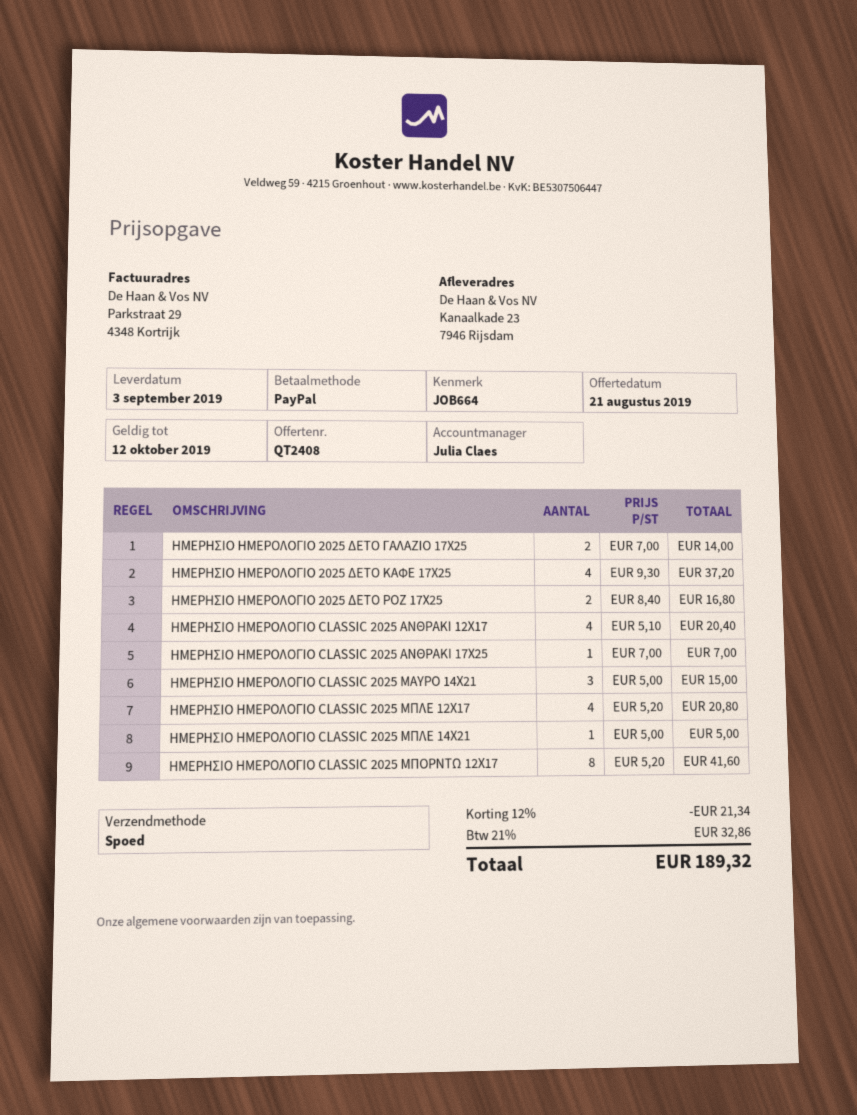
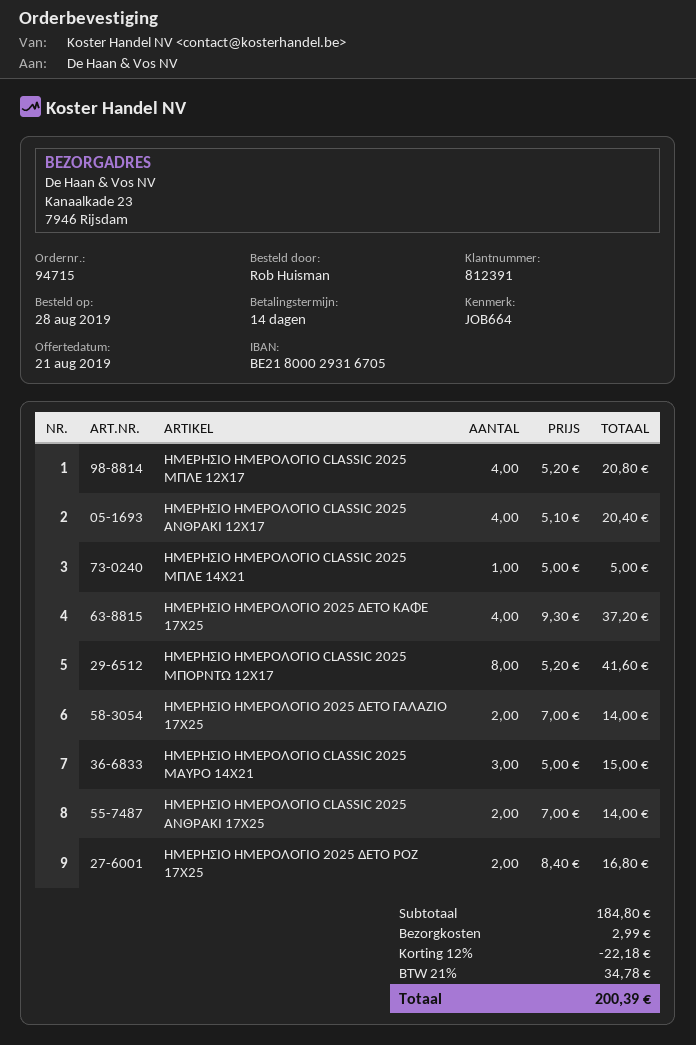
ΗΜΕΡΗΣΙΟ ΗΜΕΡΟΛΟΓΙΟ CLASSIC 2025 ΑΝΘΡΑΚΙ 17Χ25: 1 x 7.00 = 7.00 -> 2 x 7.00 = 14.00
discount: 12% = 21.34 -> 12% = 22.18
shipping: none -> 2.99
tax: 21% = 32.86 -> 21% = 34.78
total: 189.32 -> 200.39

